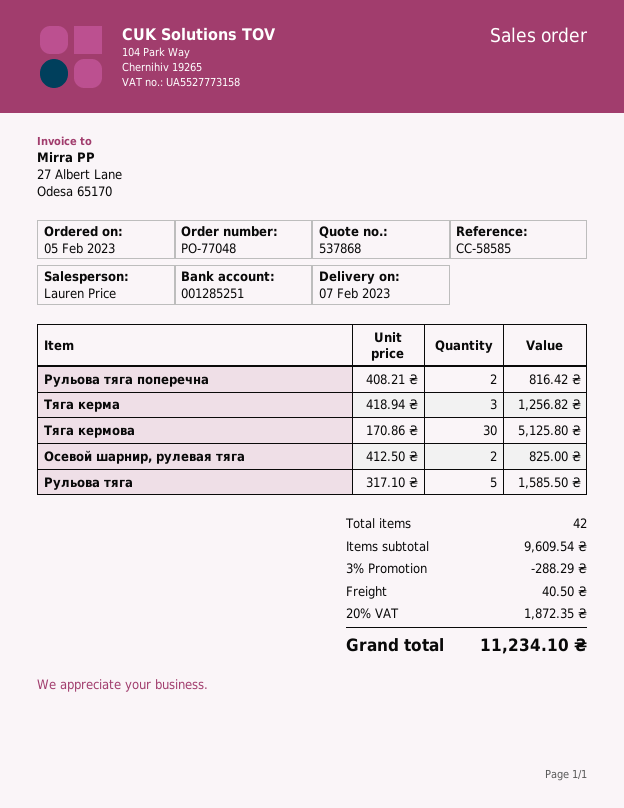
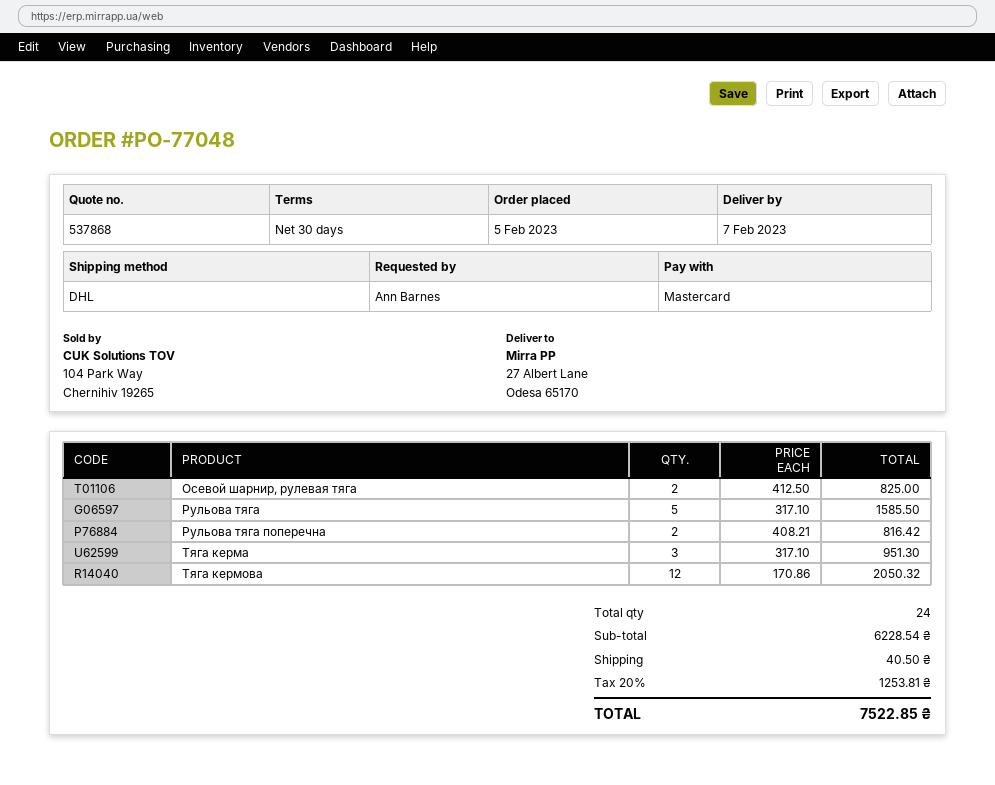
Тяга керма: 3 x 418.94 = 1256.82 -> 3 x 317.10 = 951.30
Тяга кермова: 30 x 170.86 = 5125.80 -> 12 x 170.86 = 2050.32
total quantity: 42 -> 24
subtotal: 9609.54 -> 6228.54
discount: 3% = 288.29 -> none
tax: 20% = 1872.35 -> 20% = 1253.81
total: 11234.10 -> 7522.85

